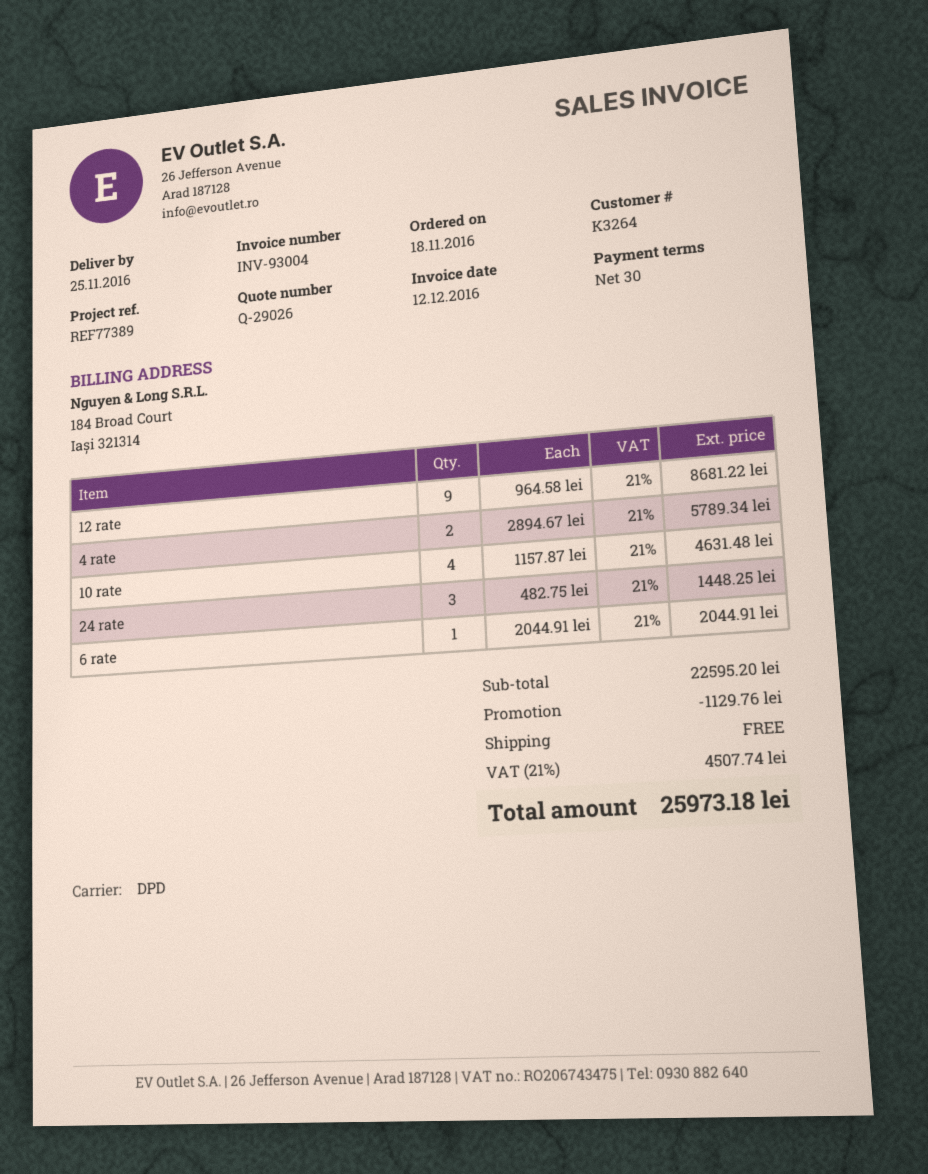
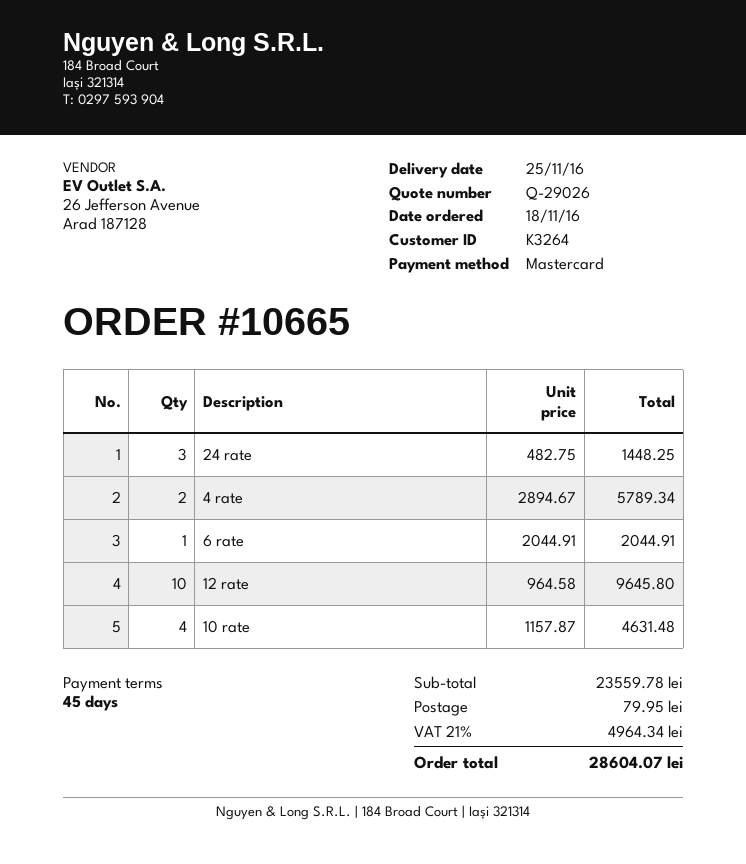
payment terms: 30 days -> 45 days
12 rate: 9 x 964.58 = 8681.22 -> 10 x 964.58 = 9645.80
subtotal: 22595.20 -> 23559.78
discount: 1129.76 -> none
shipping: 0.00 -> 79.95
tax: 21% = 4507.74 -> 21% = 4964.34
total: 25973.18 -> 28604.07

